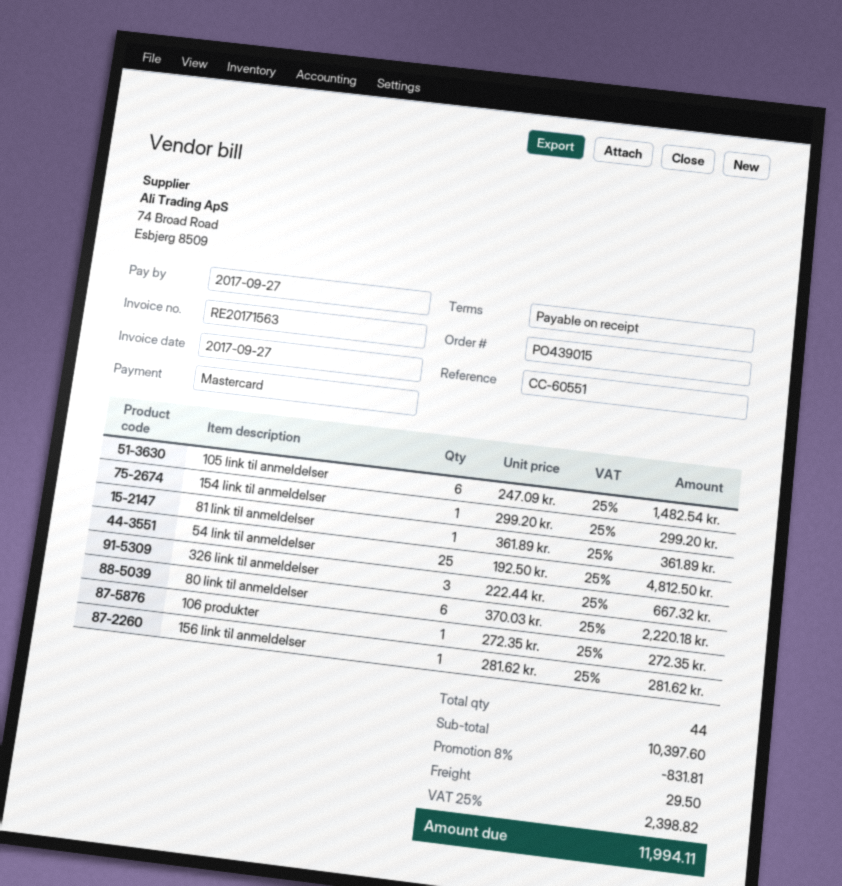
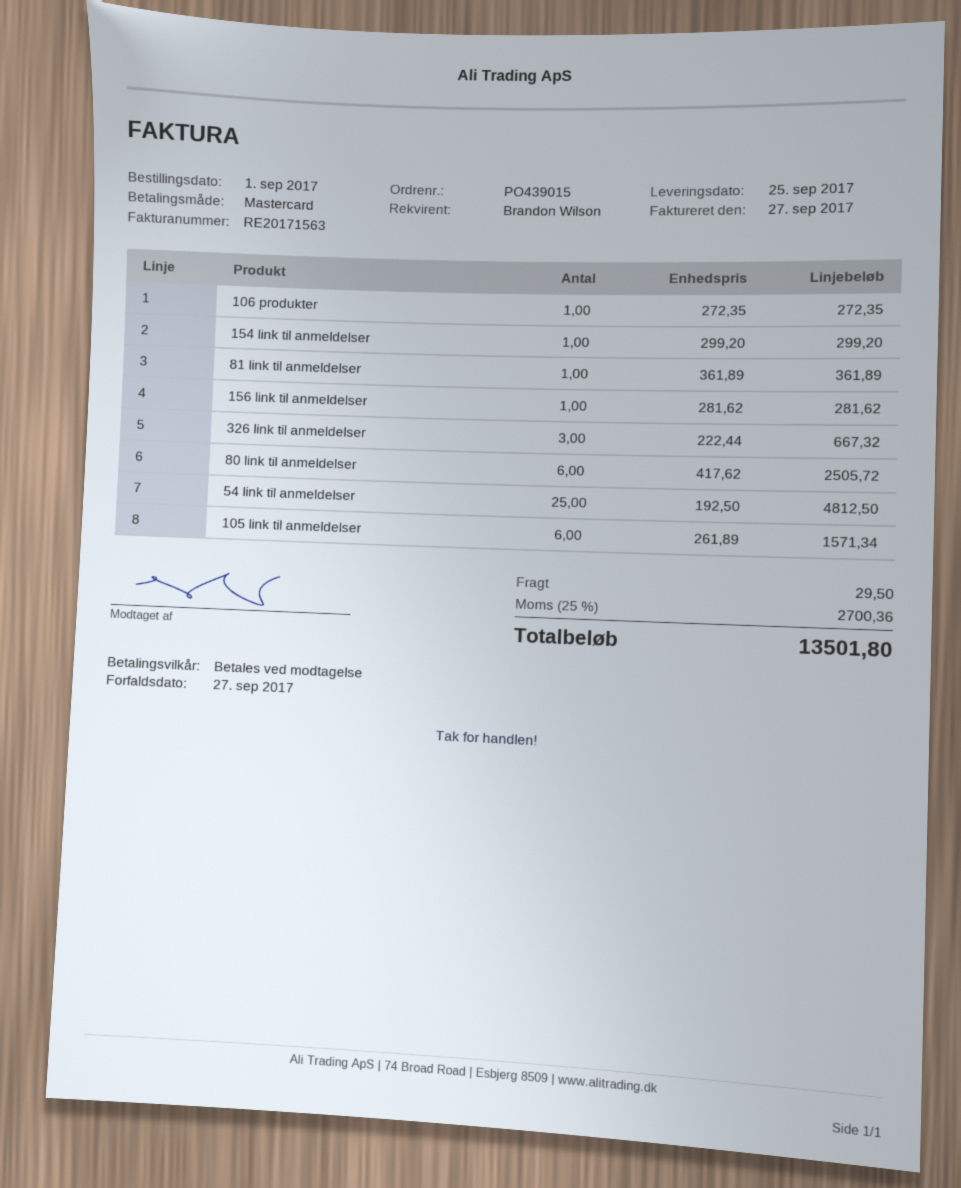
105 link til anmeldelser: 6 x 247.09 = 1482.54 -> 6 x 261.89 = 1571.34
80 link til anmeldelser: 6 x 370.03 = 2220.18 -> 6 x 417.62 = 2505.72
discount: 8% = 831.81 -> none
tax: 25% = 2398.82 -> 25% = 2700.36
total: 11994.11 -> 13501.80

